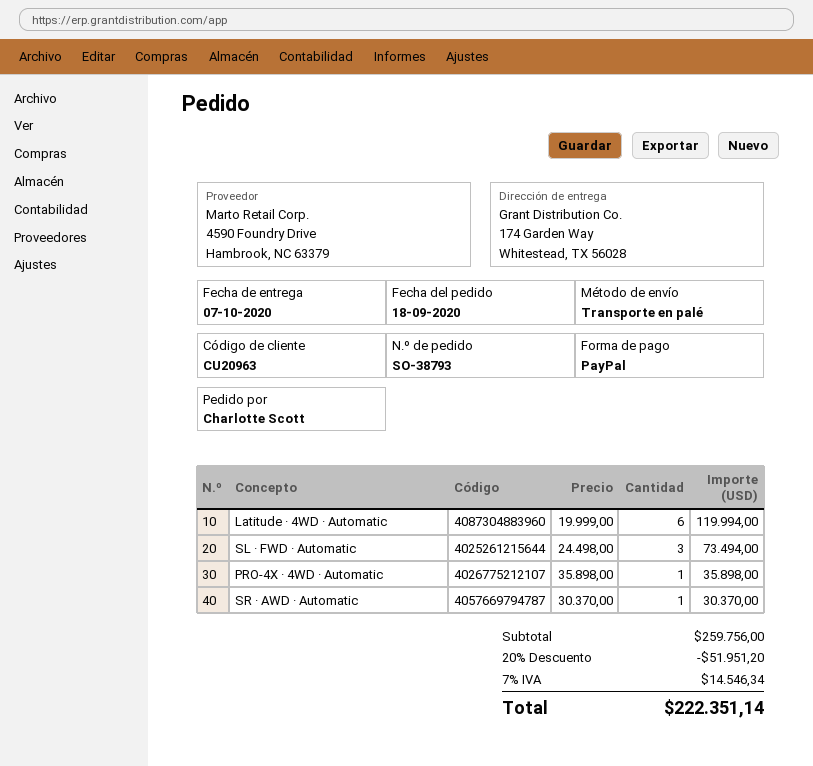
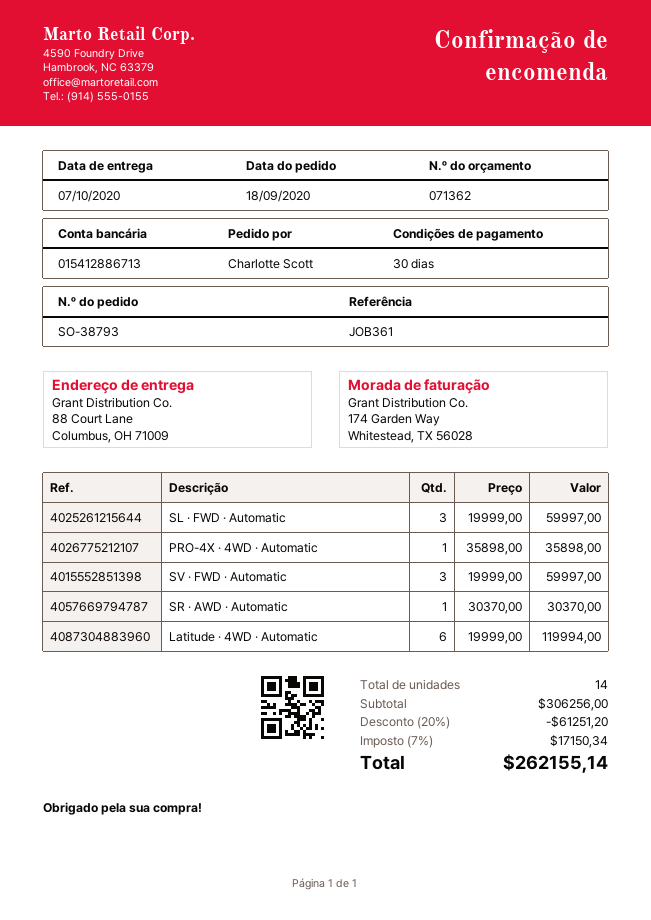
ship to: 174 Garden Way, Whitestead, TX 56028 -> 88 Court Lane, Columbus, OH 71009
SL · FWD · Automatic: 3 x 24498.00 = 73494.00 -> 3 x 19999.00 = 59997.00
SV · FWD · Automatic: none -> 3 x 19999.00 = 59997.00
subtotal: 259756.00 -> 306256.00
discount: 20% = 51951.20 -> 20% = 61251.20
tax: 7% = 14546.34 -> 7% = 17150.34
total: 222351.14 -> 262155.14

